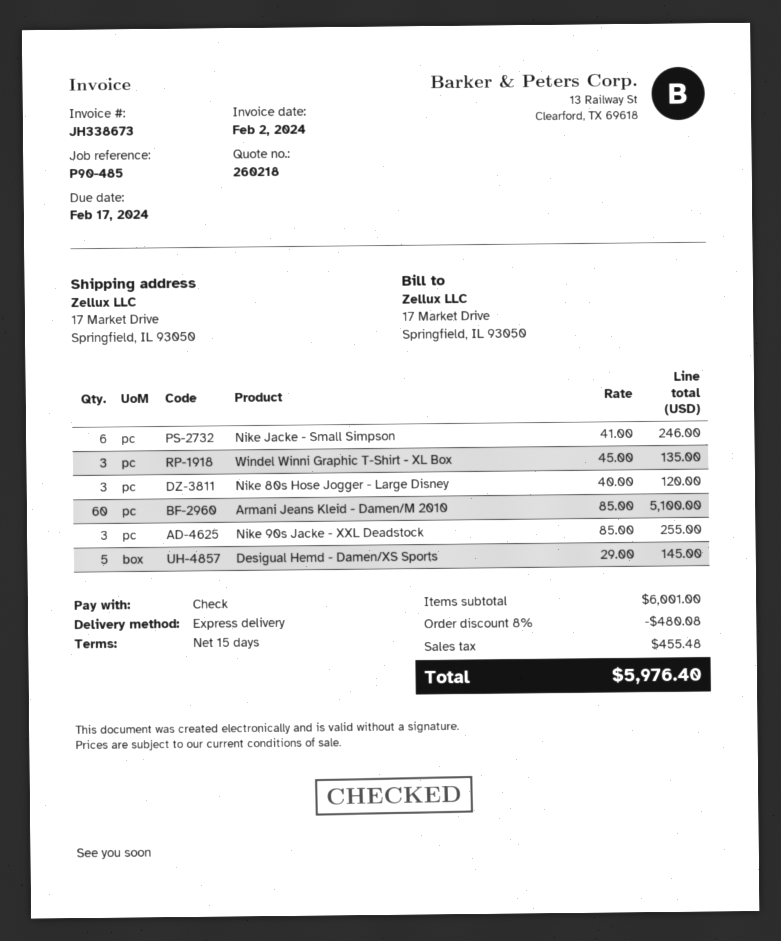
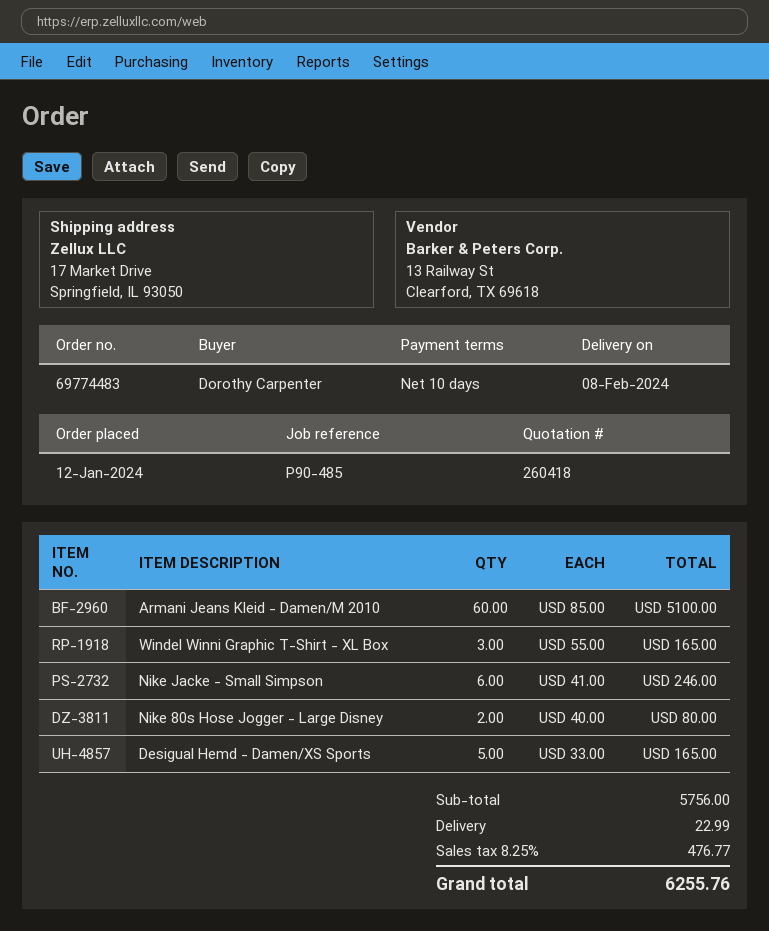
quote number: 260218 -> 260418
payment terms: 15 days -> 10 days
Windel Winni Graphic T-Shirt - XL Box: 3 x 45.00 = 135.00 -> 3 x 55.00 = 165.00
Nike 80s Hose Jogger - Large Disney: 3 x 40.00 = 120.00 -> 2 x 40.00 = 80.00
Nike 90s Jacke - XXL Deadstock: 3 x 85.00 = 255.00 -> none
Desigual Hemd - Damen/XS Sports: 5 x 29.00 = 145.00 -> 5 x 33.00 = 165.00
subtotal: 6001.00 -> 5756.00
discount: 8% = 480.08 -> none
shipping: none -> 22.99
tax: 455.48 -> 476.77
total: 5976.40 -> 6255.76

